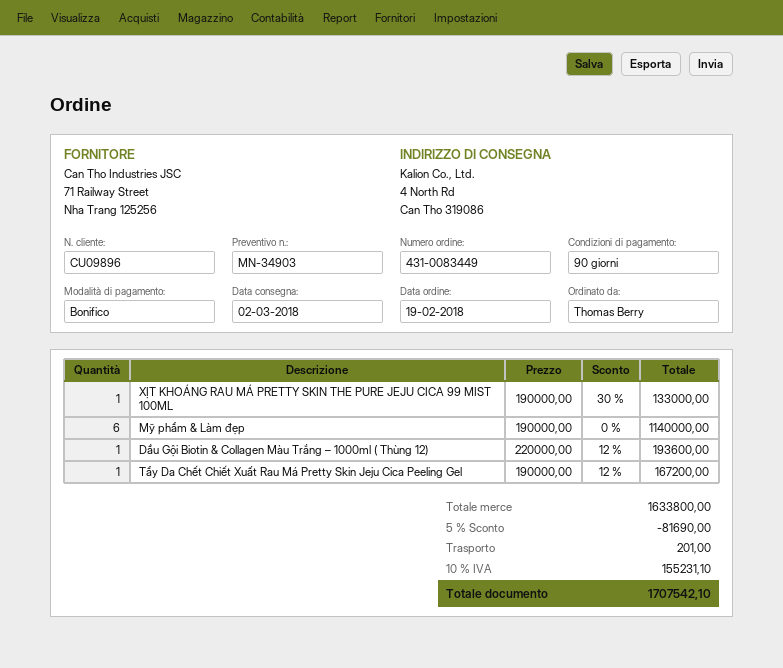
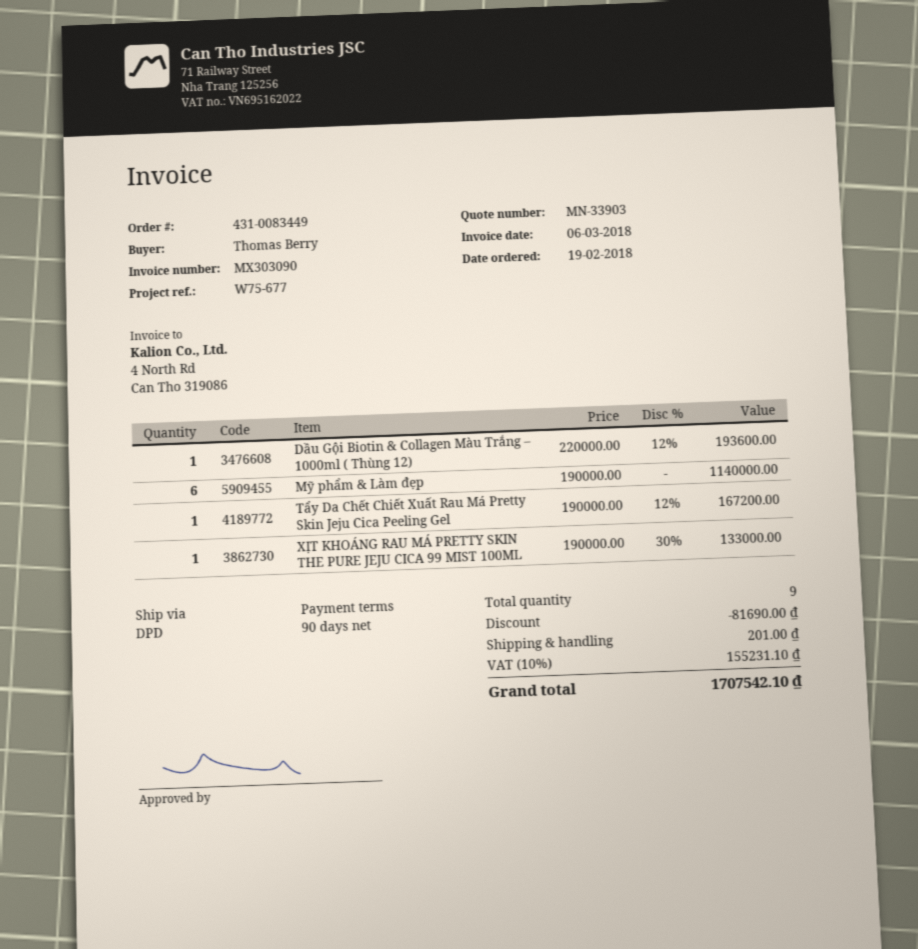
quote number: MN-34903 -> MN-33903

